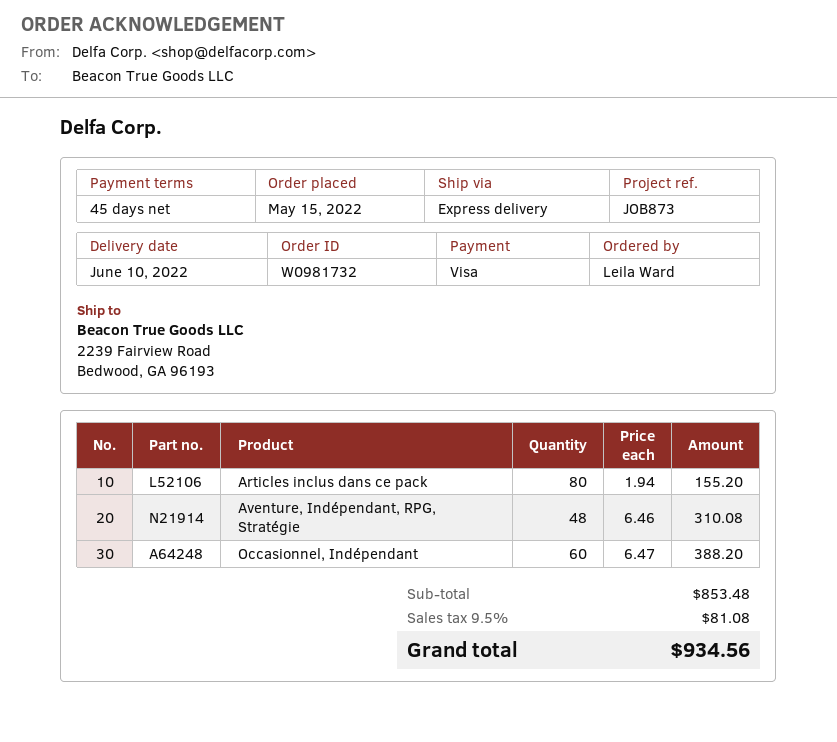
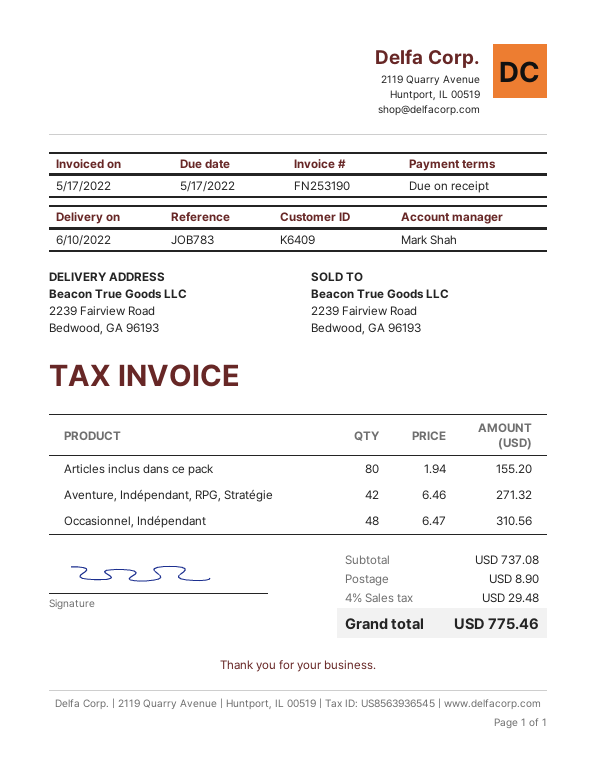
payment terms: 45 days -> on receipt
reference: JOB873 -> JOB783
Aventure, Indépendant, RPG, Stratégie: 48 x 6.46 = 310.08 -> 42 x 6.46 = 271.32
Occasionnel, Indépendant: 60 x 6.47 = 388.20 -> 48 x 6.47 = 310.56
subtotal: 853.48 -> 737.08
shipping: none -> 8.90
tax: 9.5% = 81.08 -> 4% = 29.48
total: 934.56 -> 775.46

